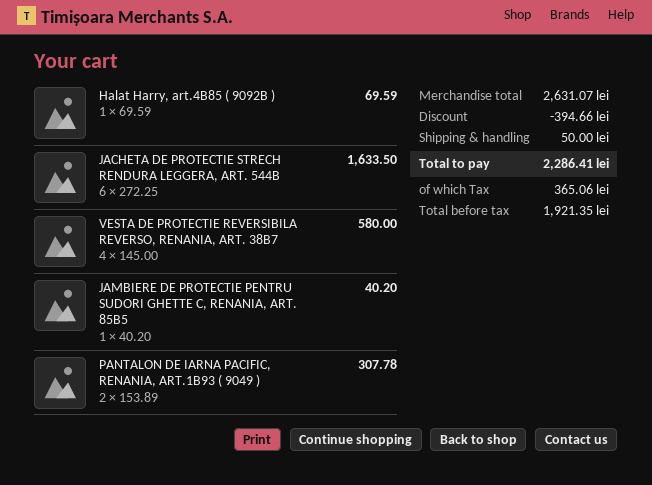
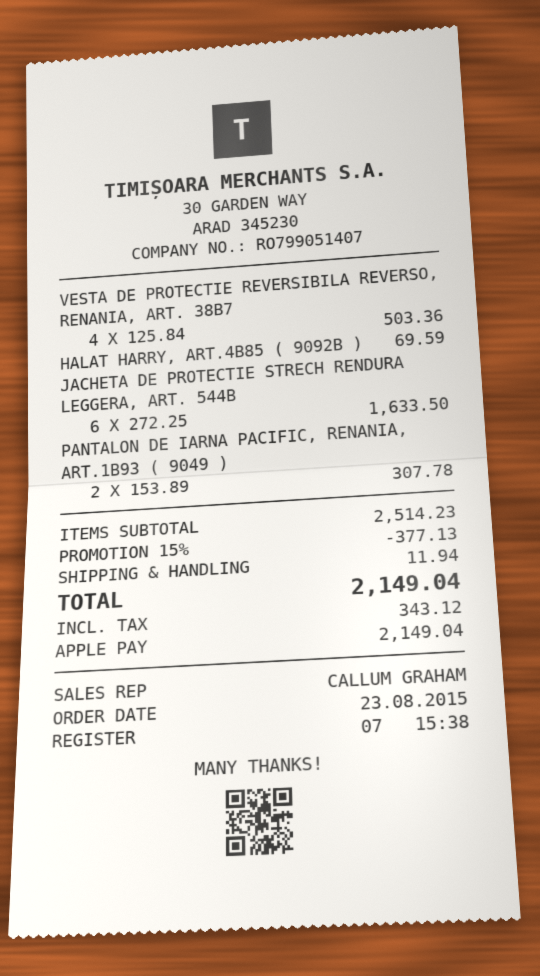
VESTA DE PROTECTIE REVERSIBILA REVERSO, RENANIA, ART. 38B7: 4 x 145.00 = 580.00 -> 4 x 125.84 = 503.36
JAMBIERE DE PROTECTIE PENTRU SUDORI GHETTE C, RENANIA, ART. 85B5: 1 x 40.20 = 40.20 -> none
subtotal: 2631.07 -> 2514.23
discount: 394.66 -> 377.13
shipping: 50.00 -> 11.94
tax: 365.06 -> 343.12
total: 2286.41 -> 2149.04

